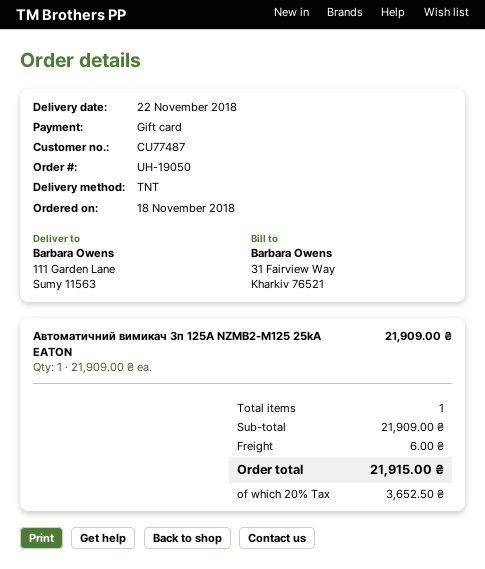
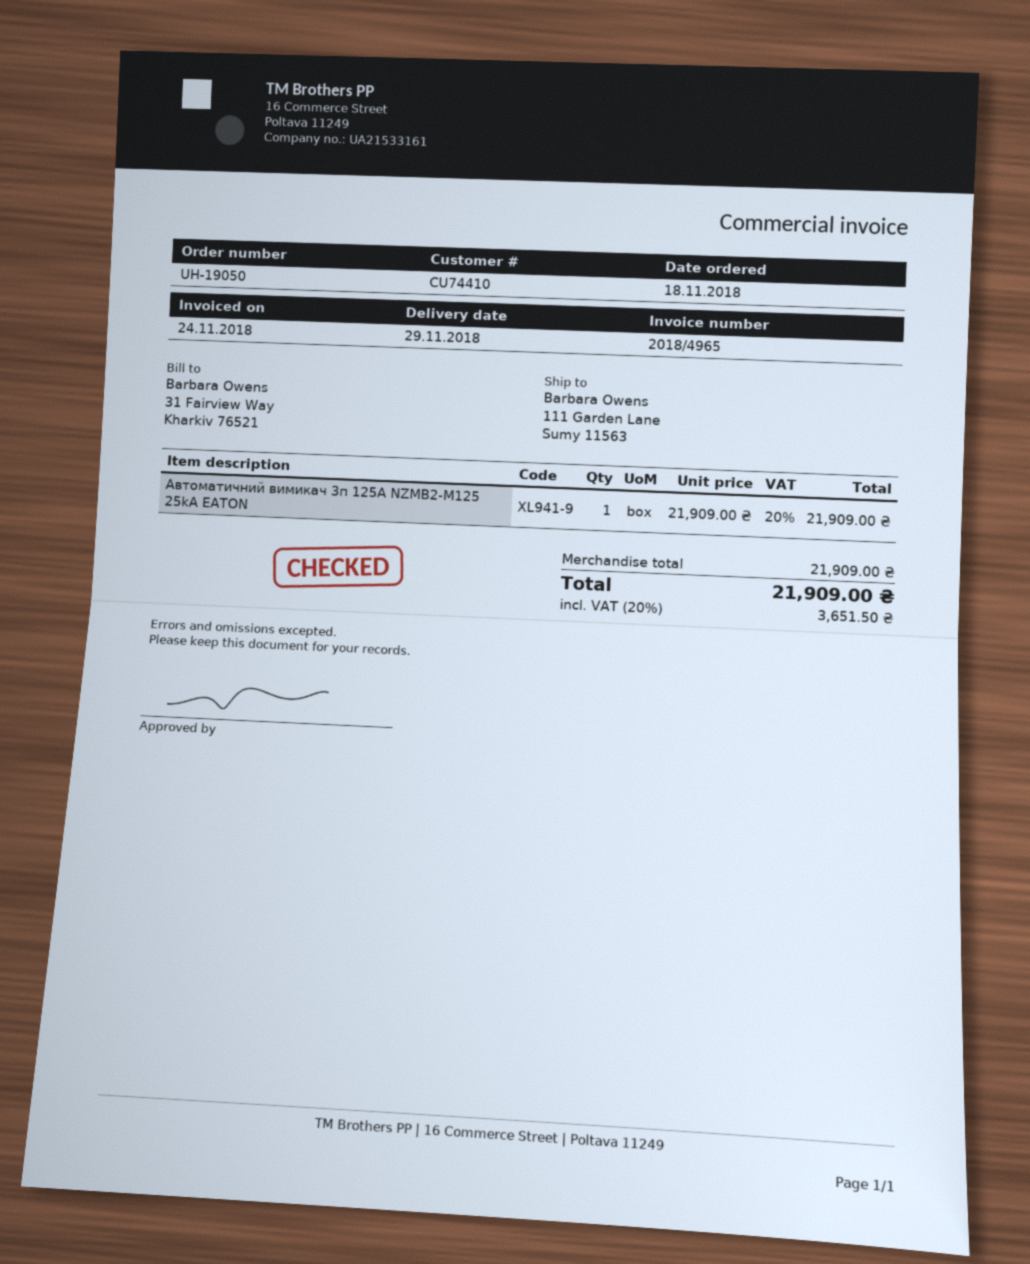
delivery date: 2018-11-22 -> 2018-11-29
customer number: CU77487 -> CU74410
shipping: 6.00 -> none
tax: 20% = 3652.50 -> 20% = 3651.50
total: 21915.00 -> 21909.00

